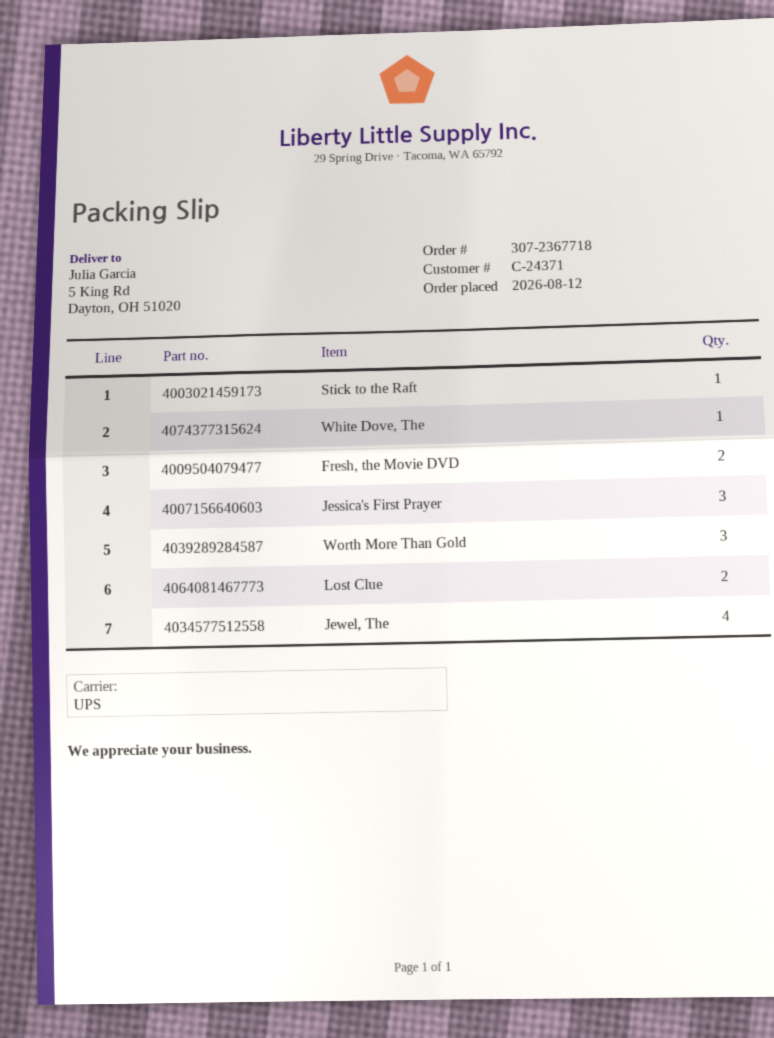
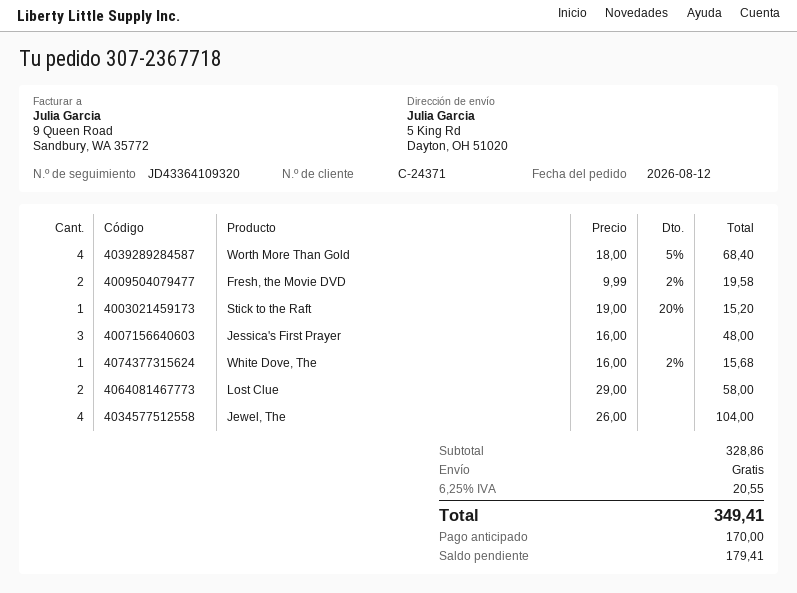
Worth More Than Gold: 3 -> 4

